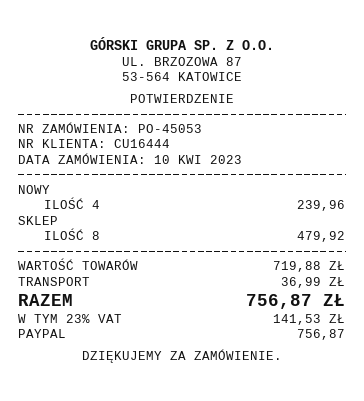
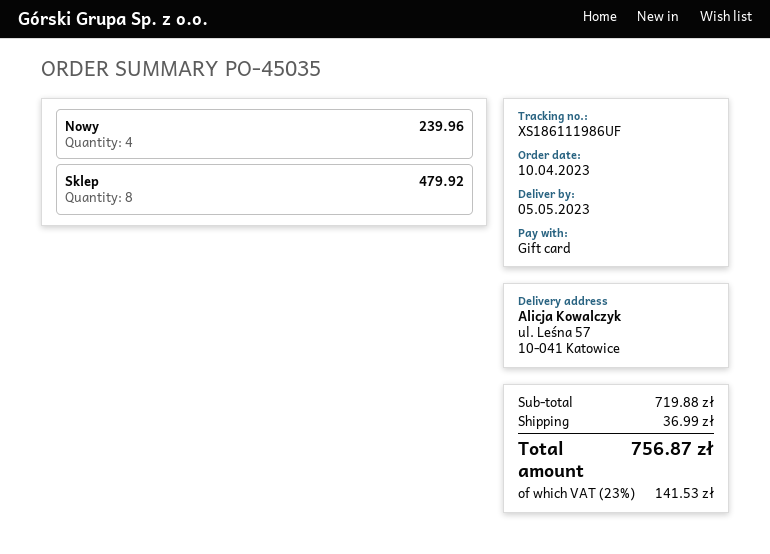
order number: PO-45053 -> PO-45035
payment method: PayPal -> gift card

